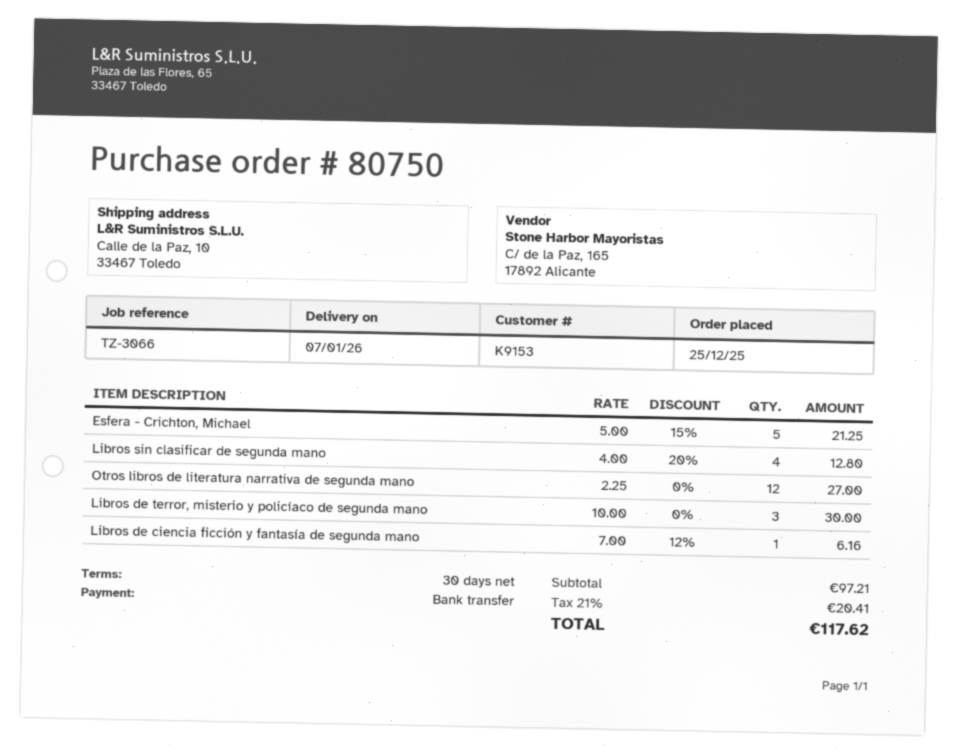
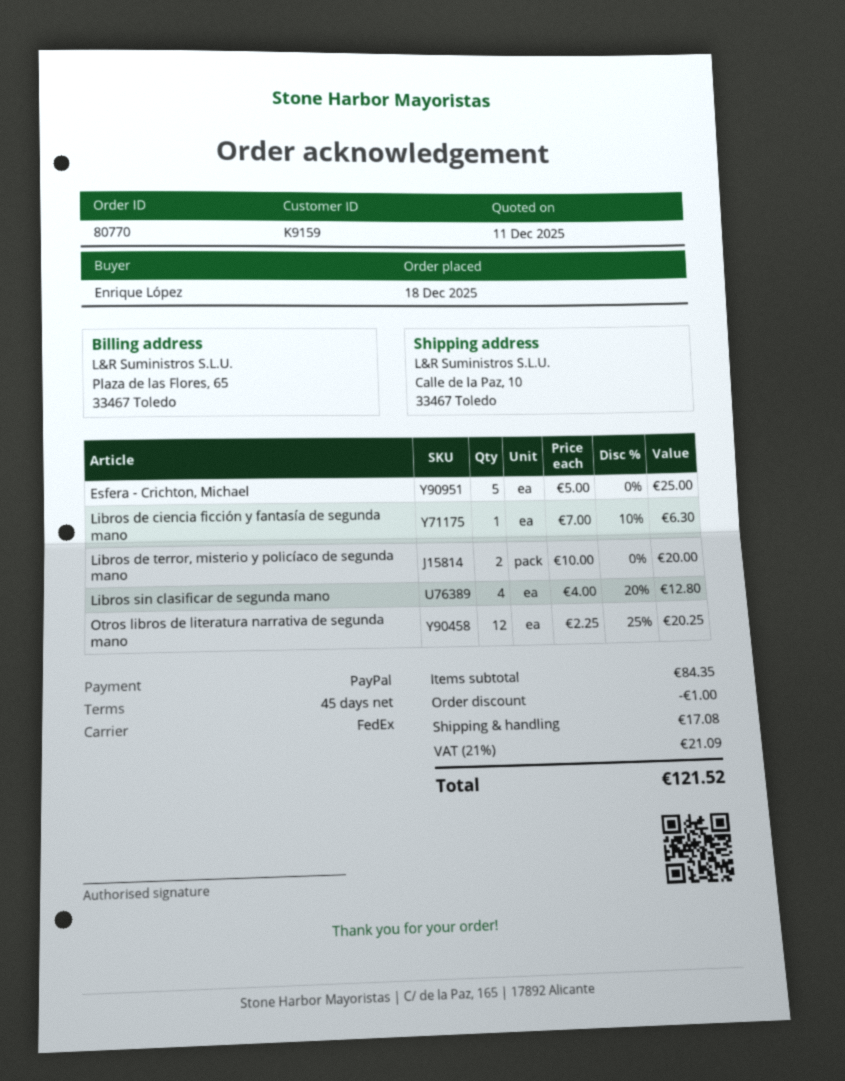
order number: 80750 -> 80770
order date: 2025-12-25 -> 2025-12-18
payment terms: 30 days -> 45 days
customer number: K9153 -> K9159
payment method: bank transfer -> PayPal
Esfera - Crichton, Michael: 5 x 5.00 - 15% = 21.25 -> 5 x 5.00 = 25.00
Otros libros de literatura narrativa de segunda mano: 12 x 2.25 = 27.00 -> 12 x 2.25 - 25% = 20.25
Libros de terror, misterio y policíaco de segunda mano: 3 x 10.00 = 30.00 -> 2 x 10.00 = 20.00
Libros de ciencia ficción y fantasía de segunda mano: 1 x 7.00 - 12% = 6.16 -> 1 x 7.00 - 10% = 6.30
subtotal: 97.21 -> 84.35
discount: none -> 1.00
shipping: none -> 17.08
tax: 21% = 20.41 -> 21% = 21.09
total: 117.62 -> 121.52

